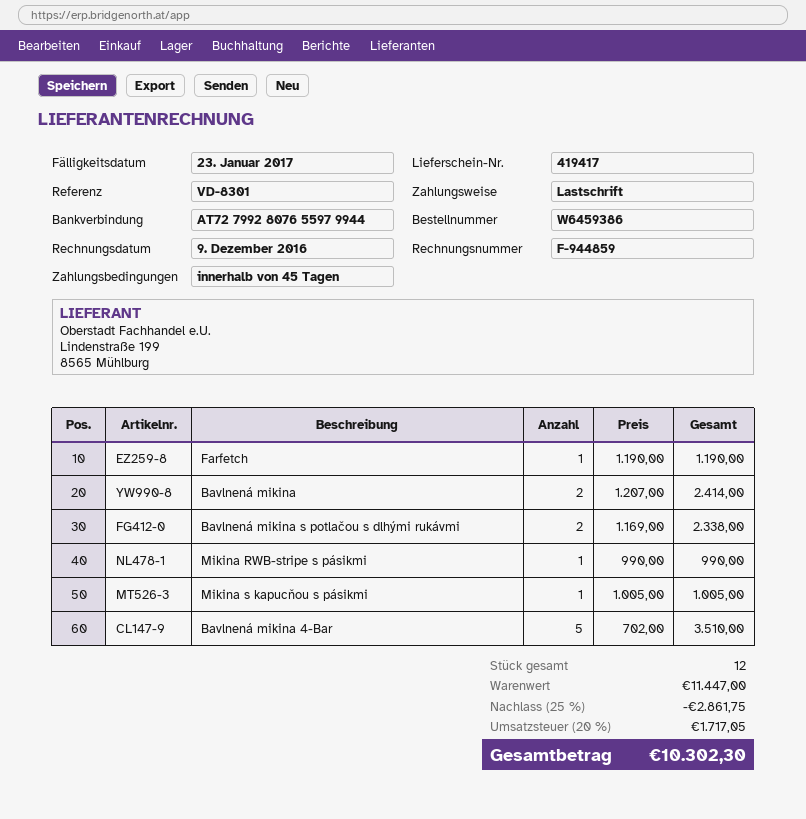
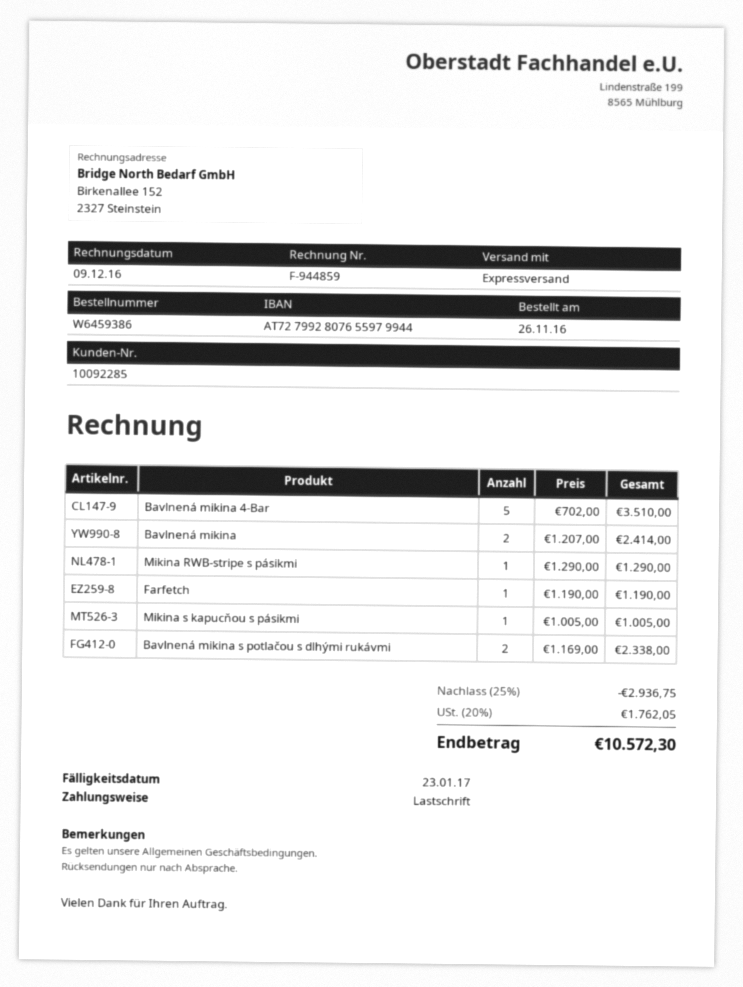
Mikina RWB-stripe s pásikmi: 1 x 990.00 = 990.00 -> 1 x 1290.00 = 1290.00
discount: 25% = 2861.75 -> 25% = 2936.75
tax: 20% = 1717.05 -> 20% = 1762.05
total: 10302.30 -> 10572.30

